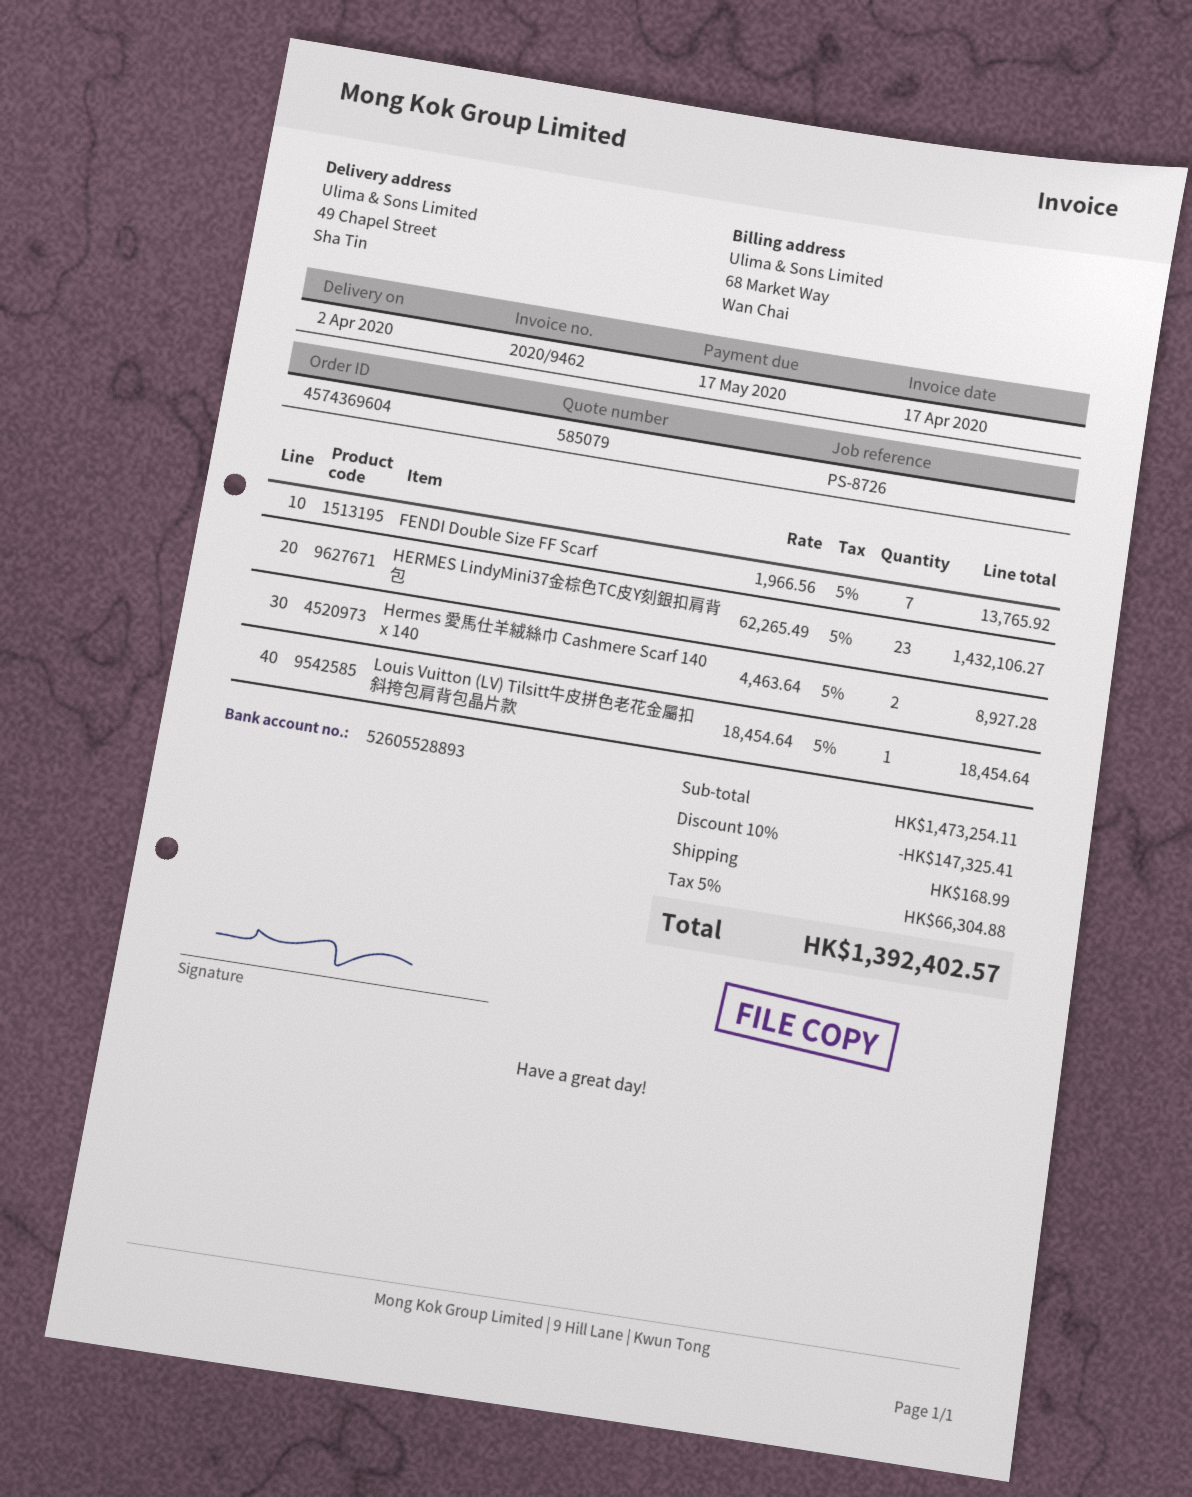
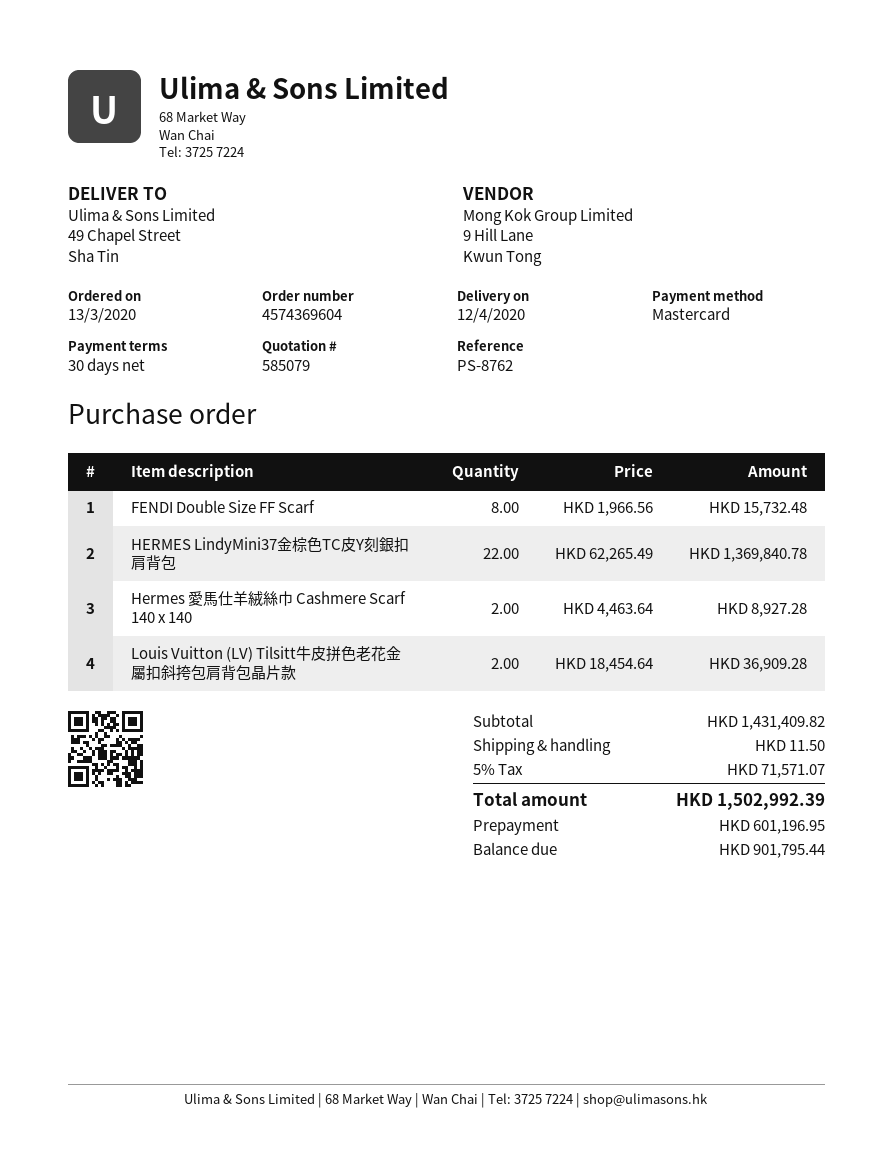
delivery date: 2020-04-02 -> 2020-04-12
reference: PS-8726 -> PS-8762
FENDI Double Size FF Scarf: 7 x 1966.56 = 13765.92 -> 8 x 1966.56 = 15732.48
HERMES LindyMini37金棕色TC皮Y刻銀扣肩背包: 23 x 62265.49 = 1432106.27 -> 22 x 62265.49 = 1369840.78
Louis Vuitton (LV) Tilsitt牛皮拼色老花金屬扣斜挎包肩背包晶片款: 1 x 18454.64 = 18454.64 -> 2 x 18454.64 = 36909.28
subtotal: 1473254.11 -> 1431409.82
discount: 10% = 147325.41 -> none
shipping: 168.99 -> 11.50
tax: 5% = 66304.88 -> 5% = 71571.07
total: 1392402.57 -> 1502992.39

